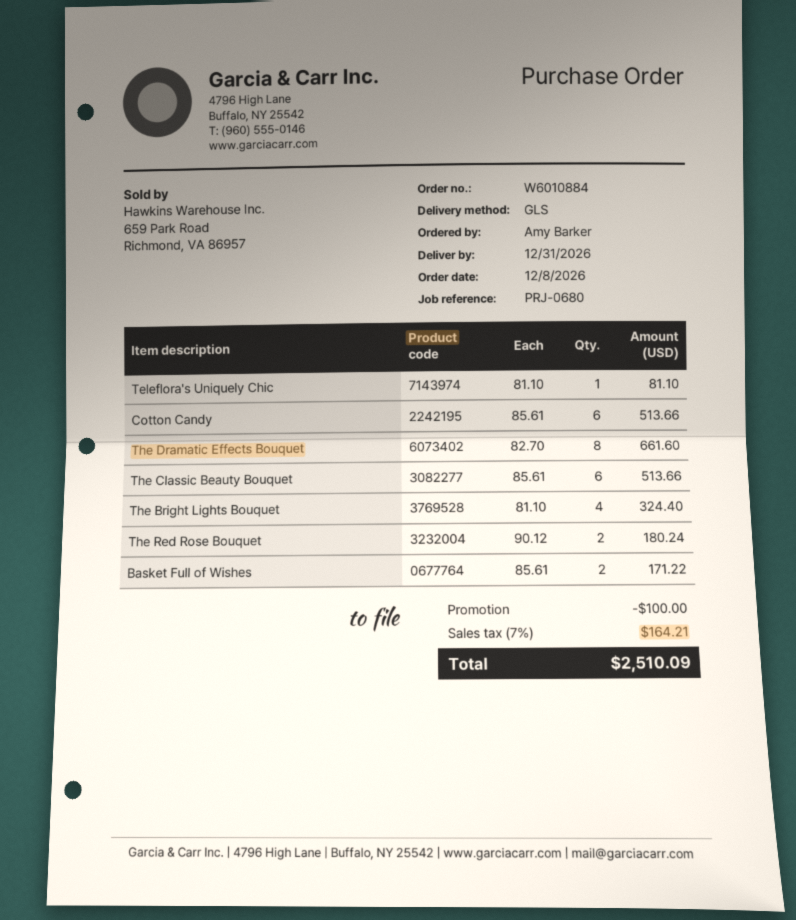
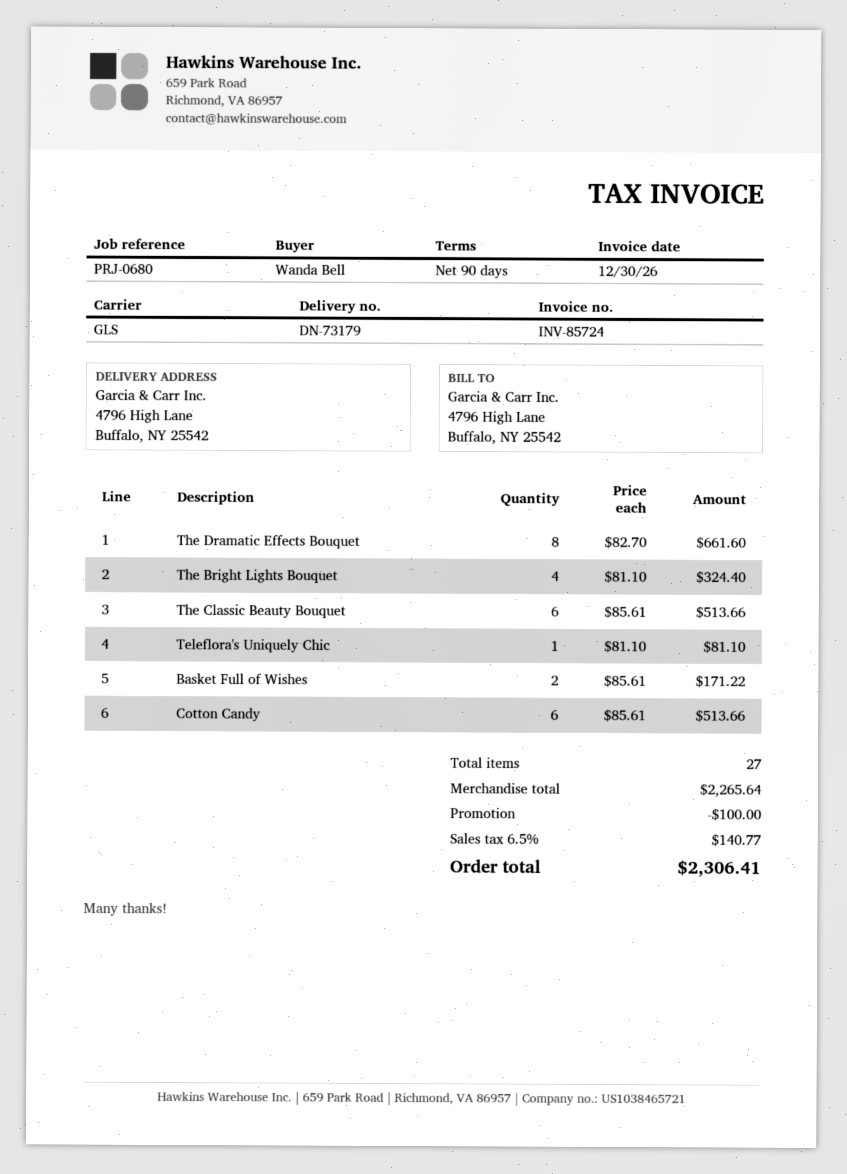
ordered by: Amy Barker -> Wanda Bell
The Red Rose Bouquet: 2 x 90.12 = 180.24 -> none
tax: 7% = 164.21 -> 6.5% = 140.77
total: 2510.09 -> 2306.41

